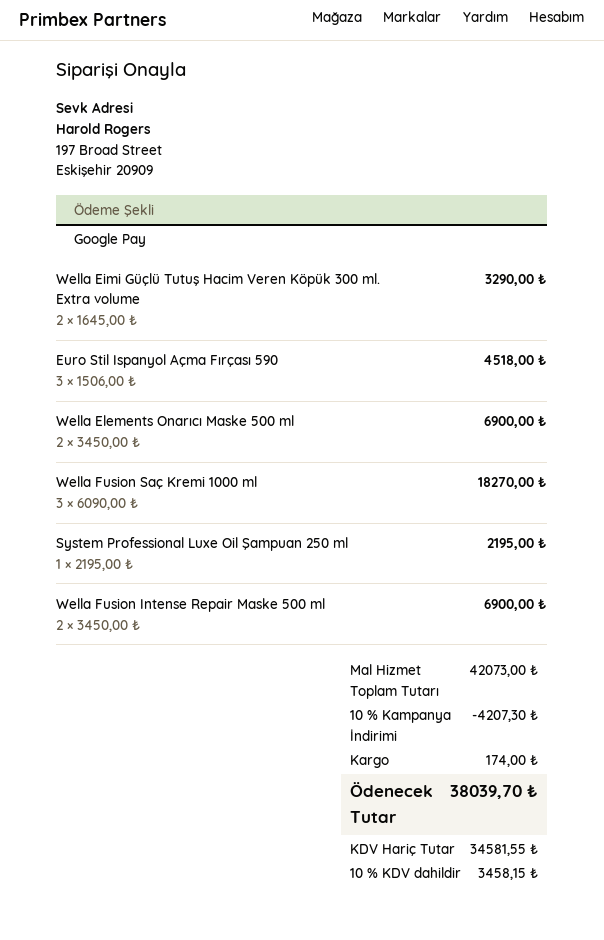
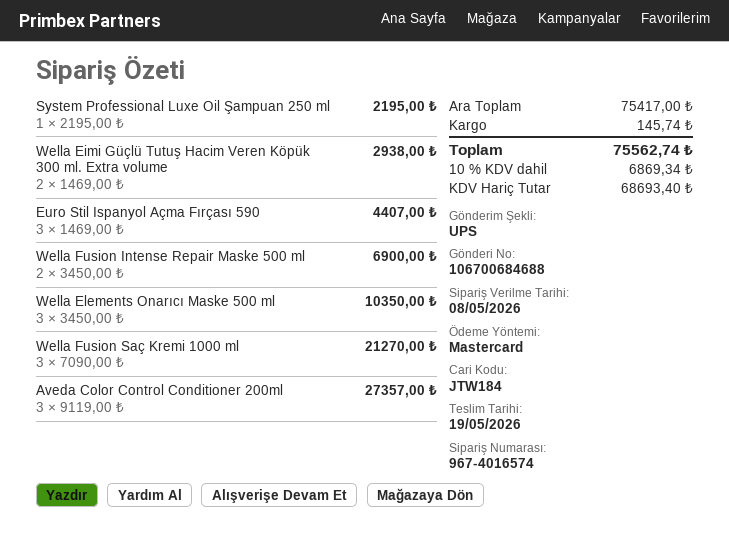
payment method: Google Pay -> Mastercard
Wella Eimi Güçlü Tutuş Hacim Veren Köpük 300 ml. Extra volume: 2 x 1645.00 = 3290.00 -> 2 x 1469.00 = 2938.00
Euro Stil Ispanyol Açma Fırçası 590: 3 x 1506.00 = 4518.00 -> 3 x 1469.00 = 4407.00
Wella Elements Onarıcı Maske 500 ml: 2 x 3450.00 = 6900.00 -> 3 x 3450.00 = 10350.00
Wella Fusion Saç Kremi 1000 ml: 3 x 6090.00 = 18270.00 -> 3 x 7090.00 = 21270.00
Aveda Color Control Conditioner 200ml: none -> 3 x 9119.00 = 27357.00
subtotal: 42073.00 -> 75417.00
discount: 10% = 4207.30 -> none
shipping: 174.00 -> 145.74
net: 34581.55 -> 68693.40
tax: 10% = 3458.15 -> 10% = 6869.34
total: 38039.70 -> 75562.74

